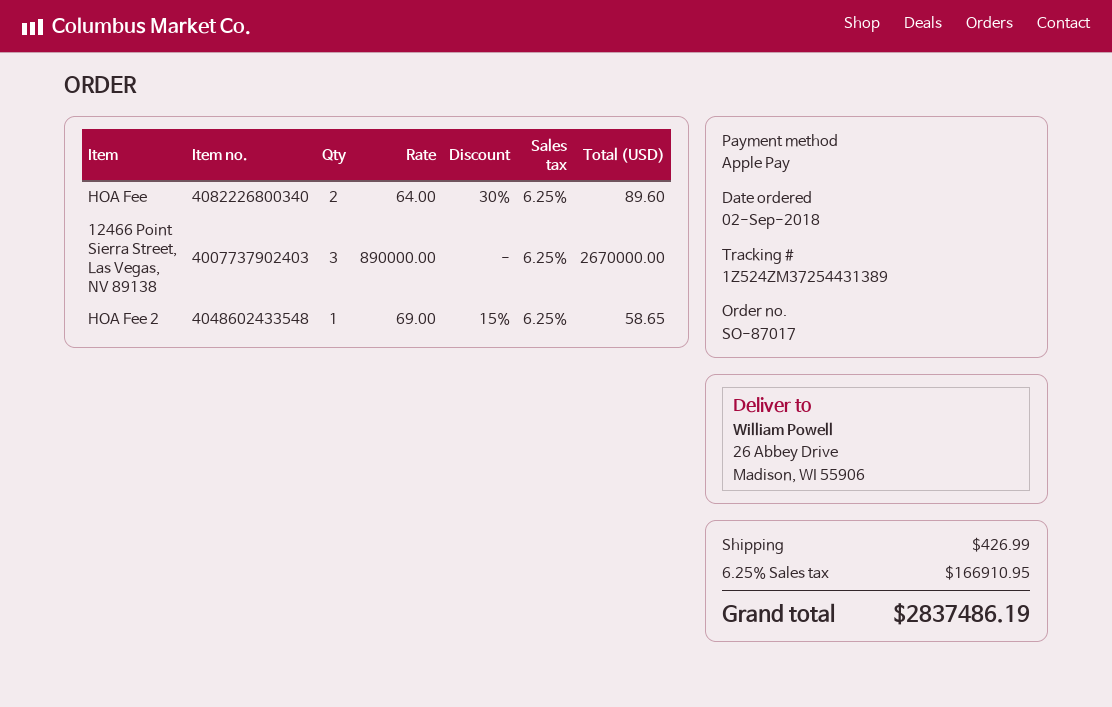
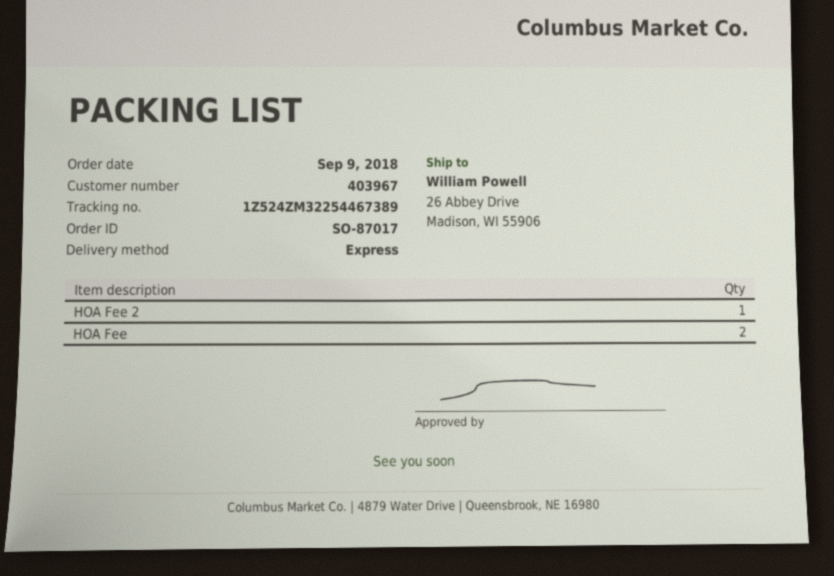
order date: 2018-09-02 -> 2018-09-09
tracking number: 1Z524ZM37254431389 -> 1Z524ZM32254467389
12466 Point Sierra Street, Las Vegas, NV 89138: 3 -> none

